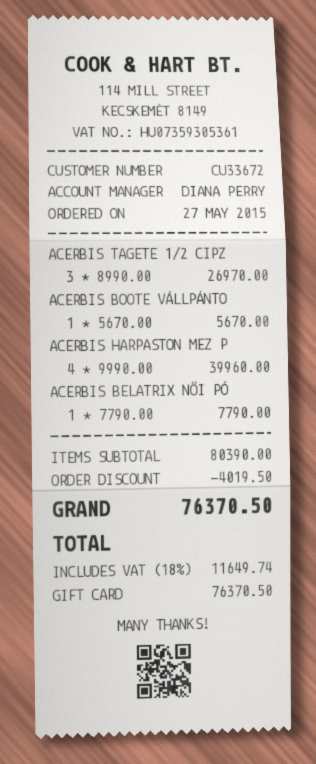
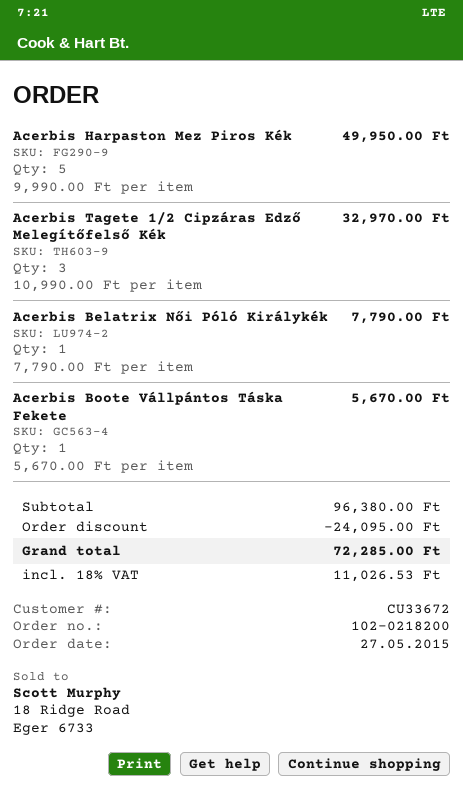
ACERBIS TAGETE 1/2 CIPZ: 3 x 8990.00 = 26970.00 -> 3 x 10990.00 = 32970.00
ACERBIS HARPASTON MEZ P: 4 x 9990.00 = 39960.00 -> 5 x 9990.00 = 49950.00
subtotal: 80390.00 -> 96380.00
discount: 4019.50 -> 24095.00
tax: 18% = 11649.74 -> 18% = 11026.53
total: 76370.50 -> 72285.00

